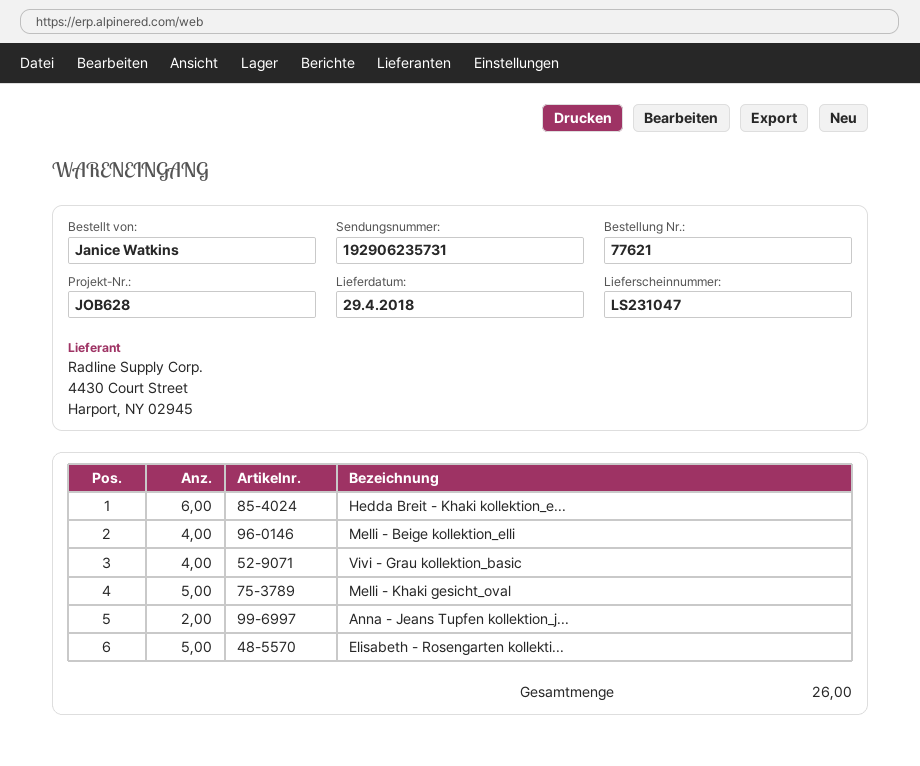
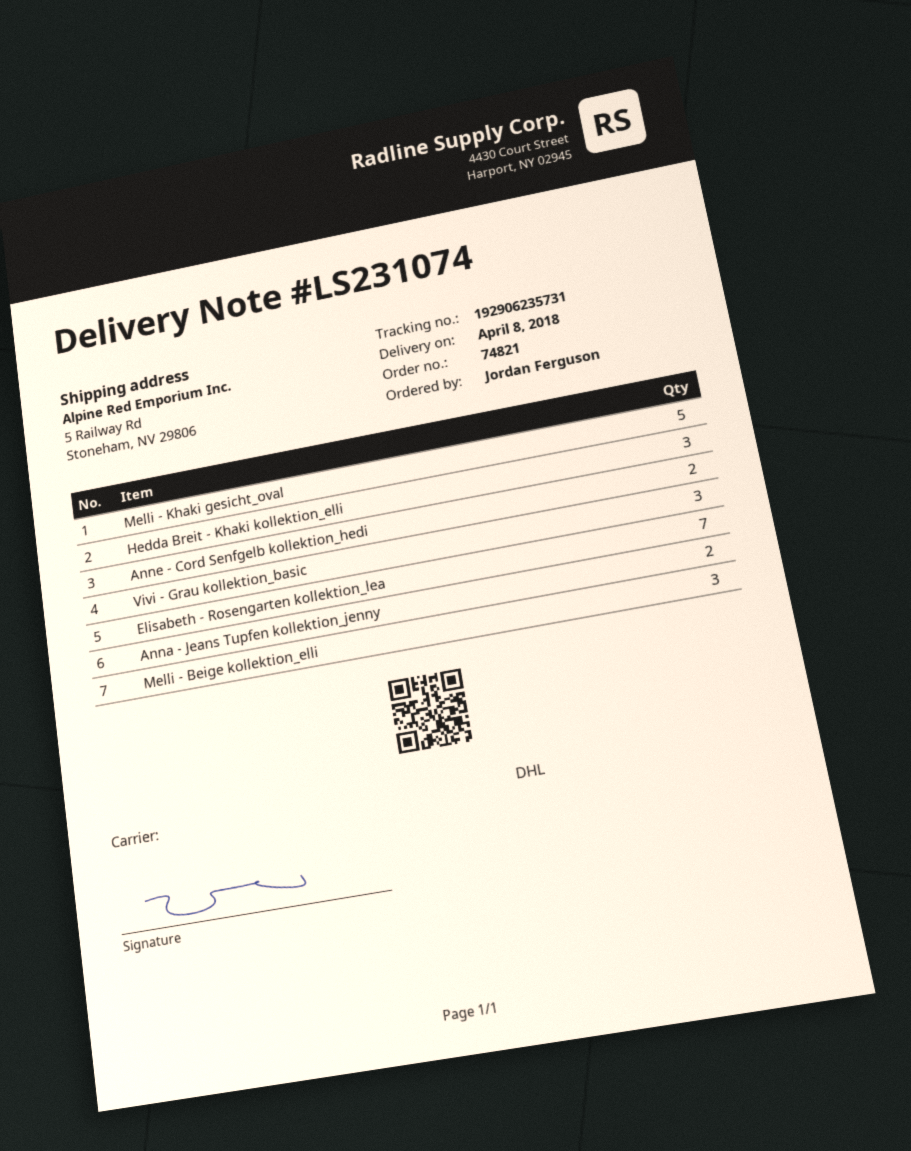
order number: 77621 -> 74821
delivery note number: LS231047 -> LS231074
delivery date: 2018-04-29 -> 2018-04-08
ordered by: Janice Watkins -> Jordan Ferguson
Hedda Breit - Khaki kollektion_e...: 6 -> 3
Melli - Beige kollektion_elli: 4 -> 3
Vivi - Grau kollektion_basic: 4 -> 3
Elisabeth - Rosengarten kollekti...: 5 -> 7
Anne - Cord Senfgelb kollektion_hedi: none -> 2

